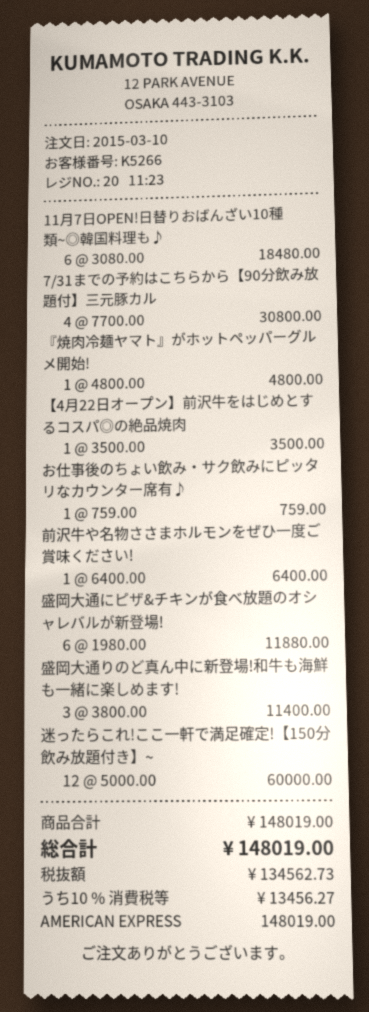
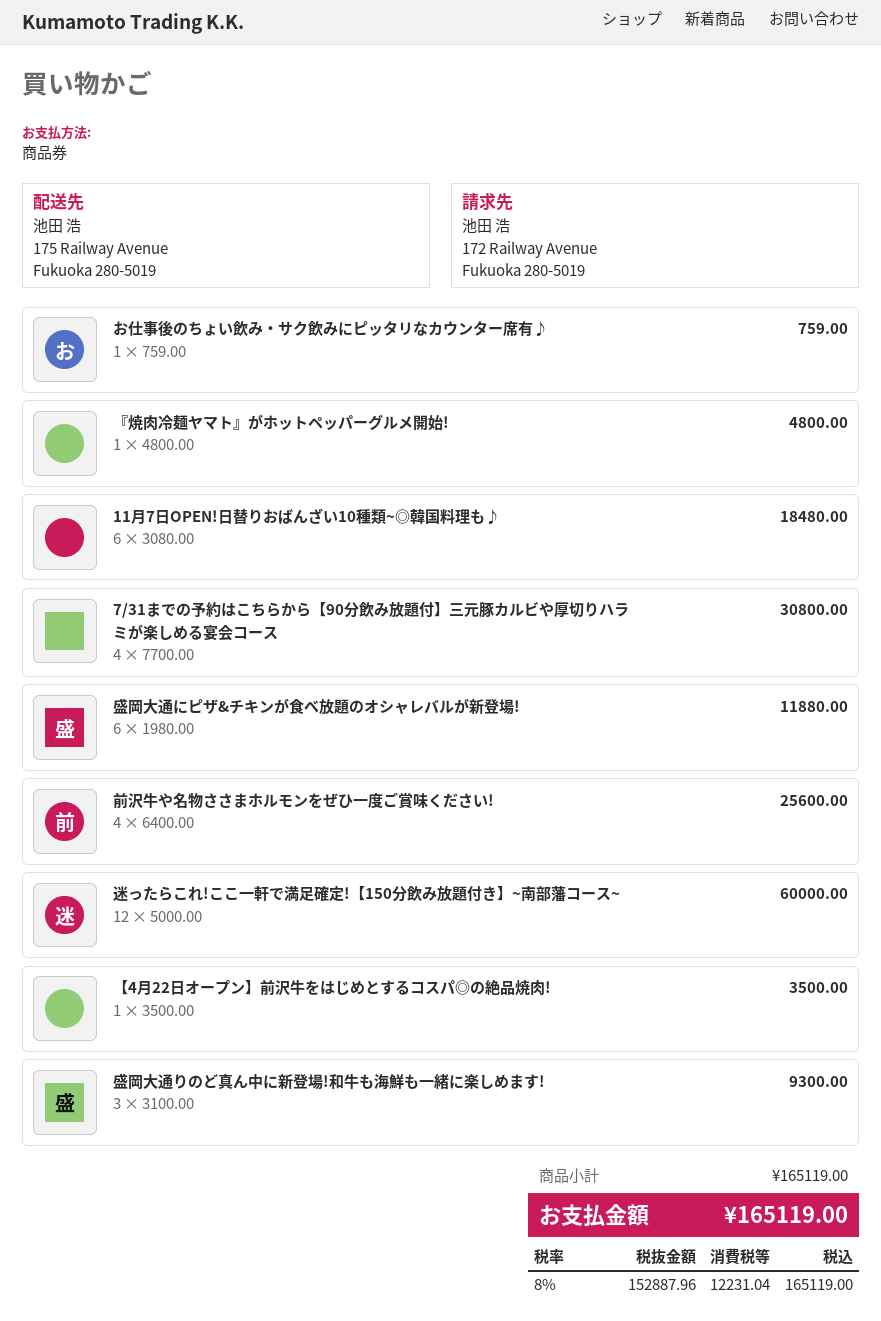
payment method: American Express -> gift card
前沢牛や名物ささまホルモンをぜひ一度ご賞味ください!: 1 x 6400.00 = 6400.00 -> 4 x 6400.00 = 25600.00
盛岡大通りのど真ん中に新登場!和牛も海鮮も一緒に楽しめます!: 3 x 3800.00 = 11400.00 -> 3 x 3100.00 = 9300.00
subtotal: 148019.00 -> 165119.00
net: 134562.73 -> 152887.96
tax: 10% = 13456.27 -> 8% = 12231.04
total: 148019.00 -> 165119.00

